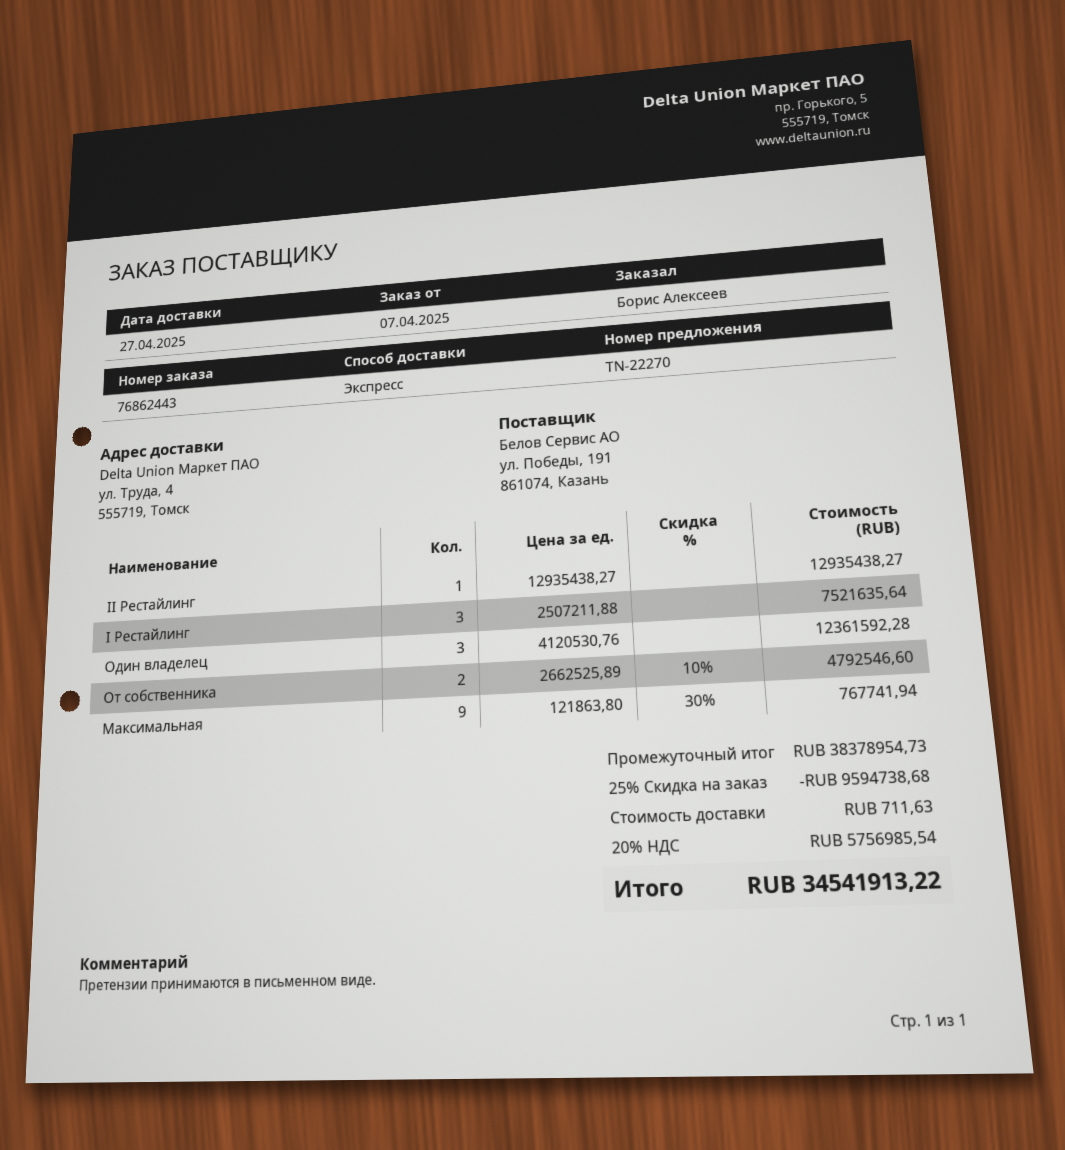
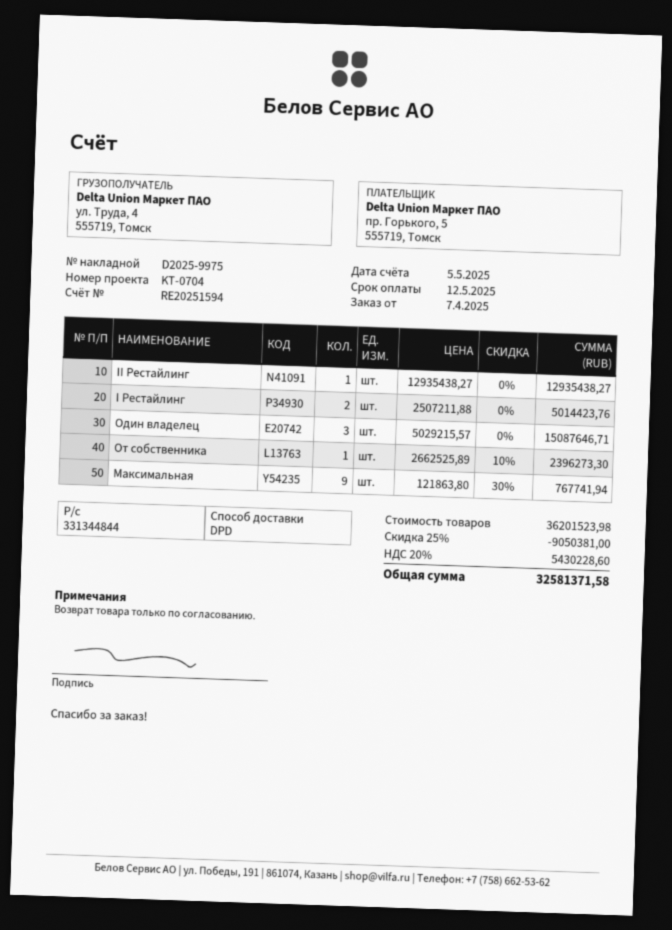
shipping method: express -> DPD
I Рестайлинг: 3 x 2507211.88 = 7521635.64 -> 2 x 2507211.88 = 5014423.76
Один владелец: 3 x 4120530.76 = 12361592.28 -> 3 x 5029215.57 = 15087646.71
От собственника: 2 x 2662525.89 - 10% = 4792546.60 -> 1 x 2662525.89 - 10% = 2396273.30
subtotal: 38378954.73 -> 36201523.98
discount: 25% = 9594738.68 -> 25% = 9050381.00
shipping: 711.63 -> none
tax: 20% = 5756985.54 -> 20% = 5430228.60
total: 34541913.22 -> 32581371.58

